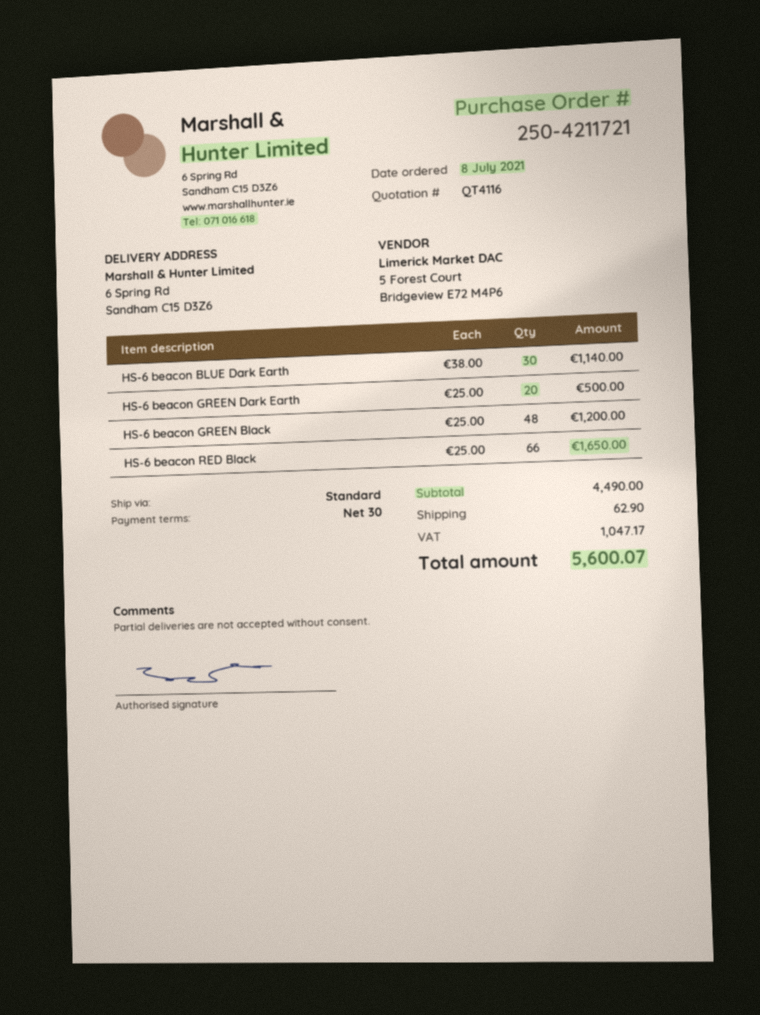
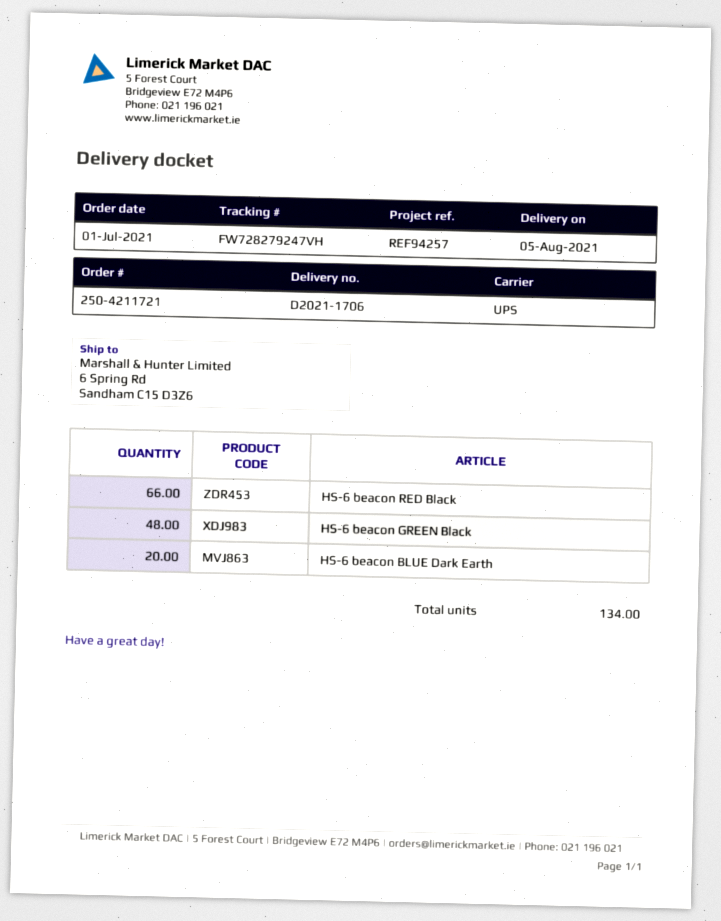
order date: 2021-07-08 -> 2021-07-01
shipping method: standard -> UPS
HS-6 beacon BLUE Dark Earth: 30 -> 20
HS-6 beacon GREEN Dark Earth: 20 -> none

